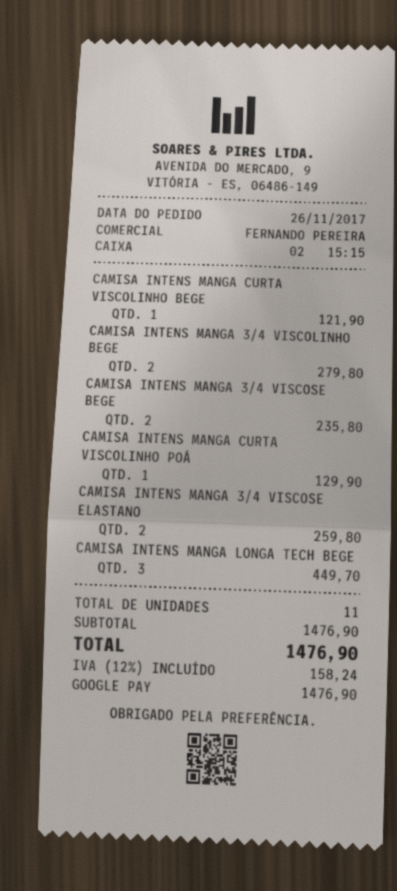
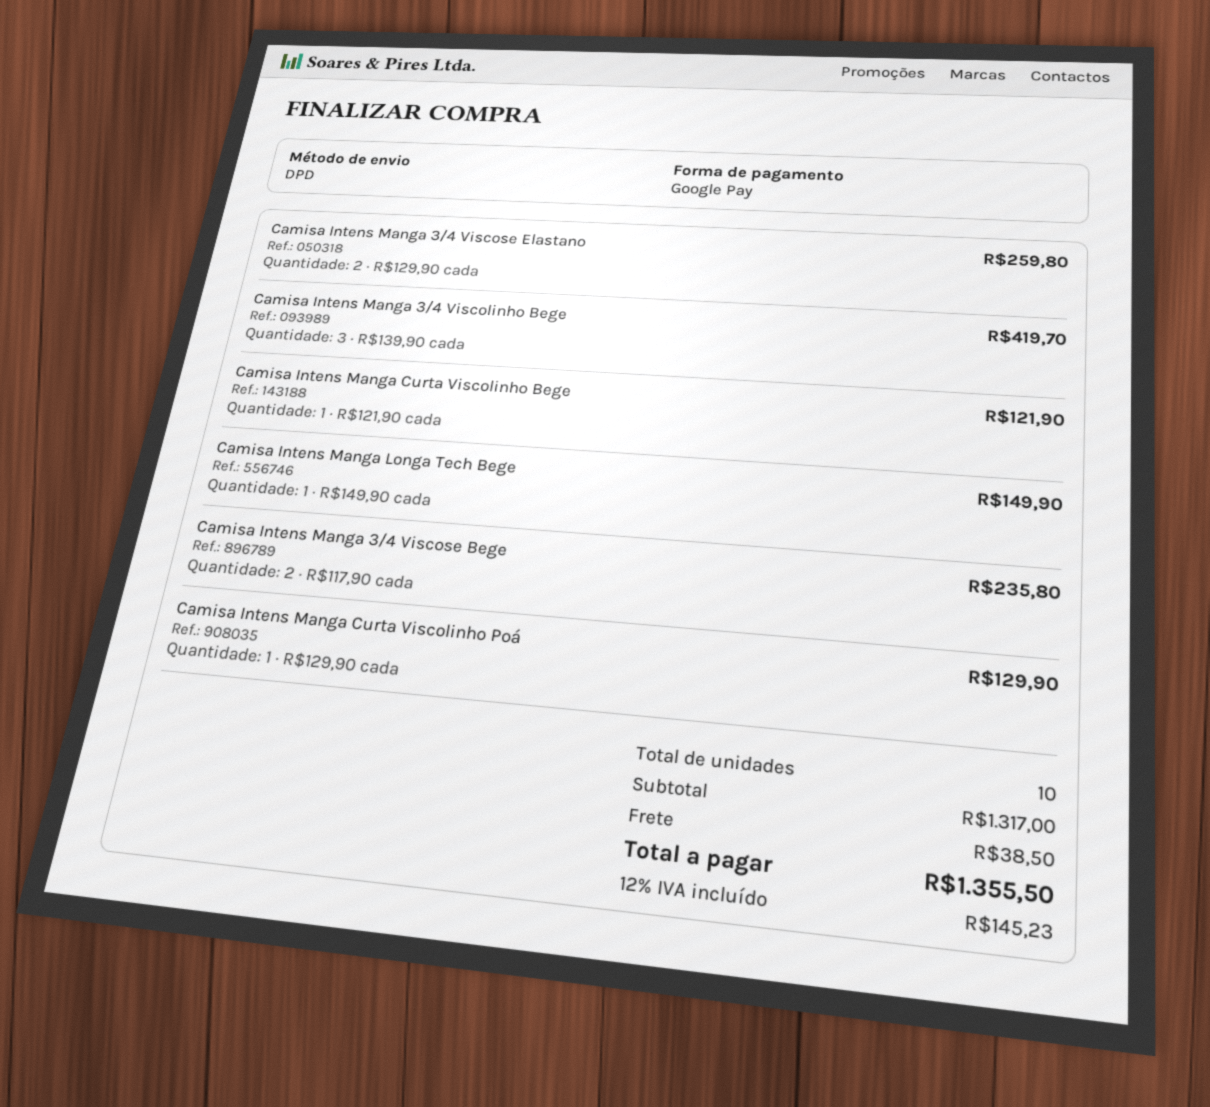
CAMISA INTENS MANGA 3/4 VISCOLINHO BEGE: 2 for 279.80 -> 3 for 419.70
CAMISA INTENS MANGA LONGA TECH BEGE: 3 for 449.70 -> 1 for 149.90
total quantity: 11 -> 10
subtotal: 1476.90 -> 1317.00
shipping: none -> 38.50
tax: 12% = 158.24 -> 12% = 145.23
total: 1476.90 -> 1355.50

